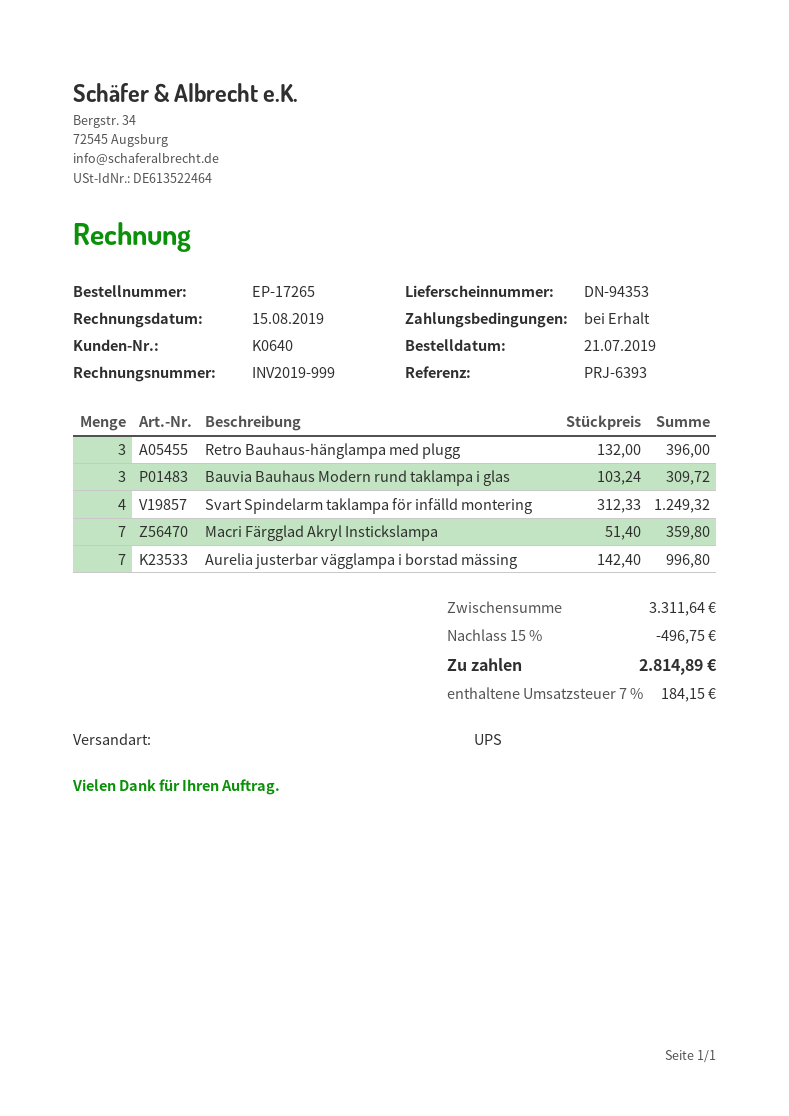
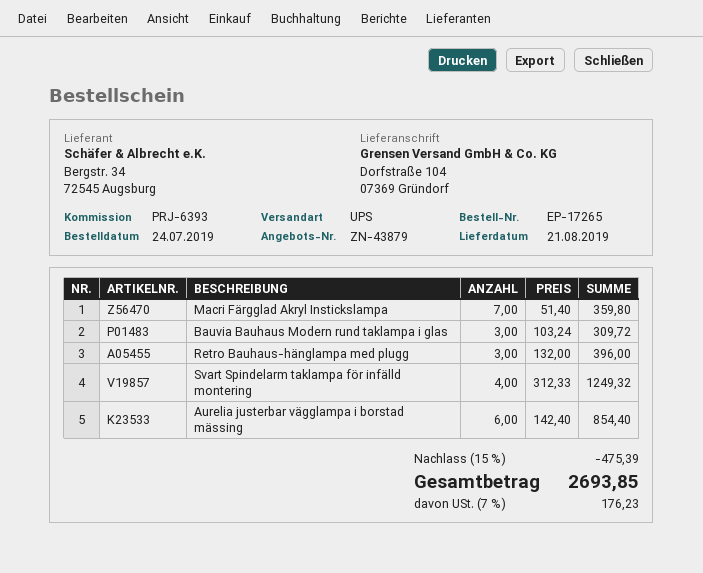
order date: 2019-07-21 -> 2019-07-24
Aurelia justerbar vägglampa i borstad mässing: 7 x 142.40 = 996.80 -> 6 x 142.40 = 854.40
discount: 15% = 496.75 -> 15% = 475.39
tax: 7% = 184.15 -> 7% = 176.23
total: 2814.89 -> 2693.85

